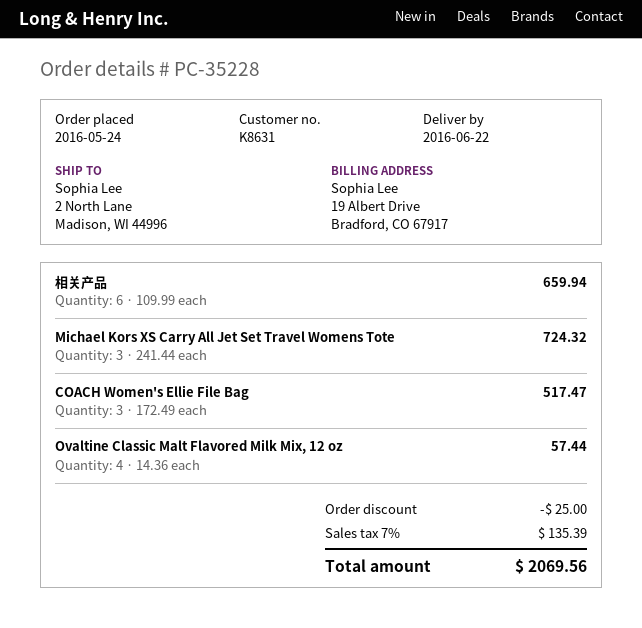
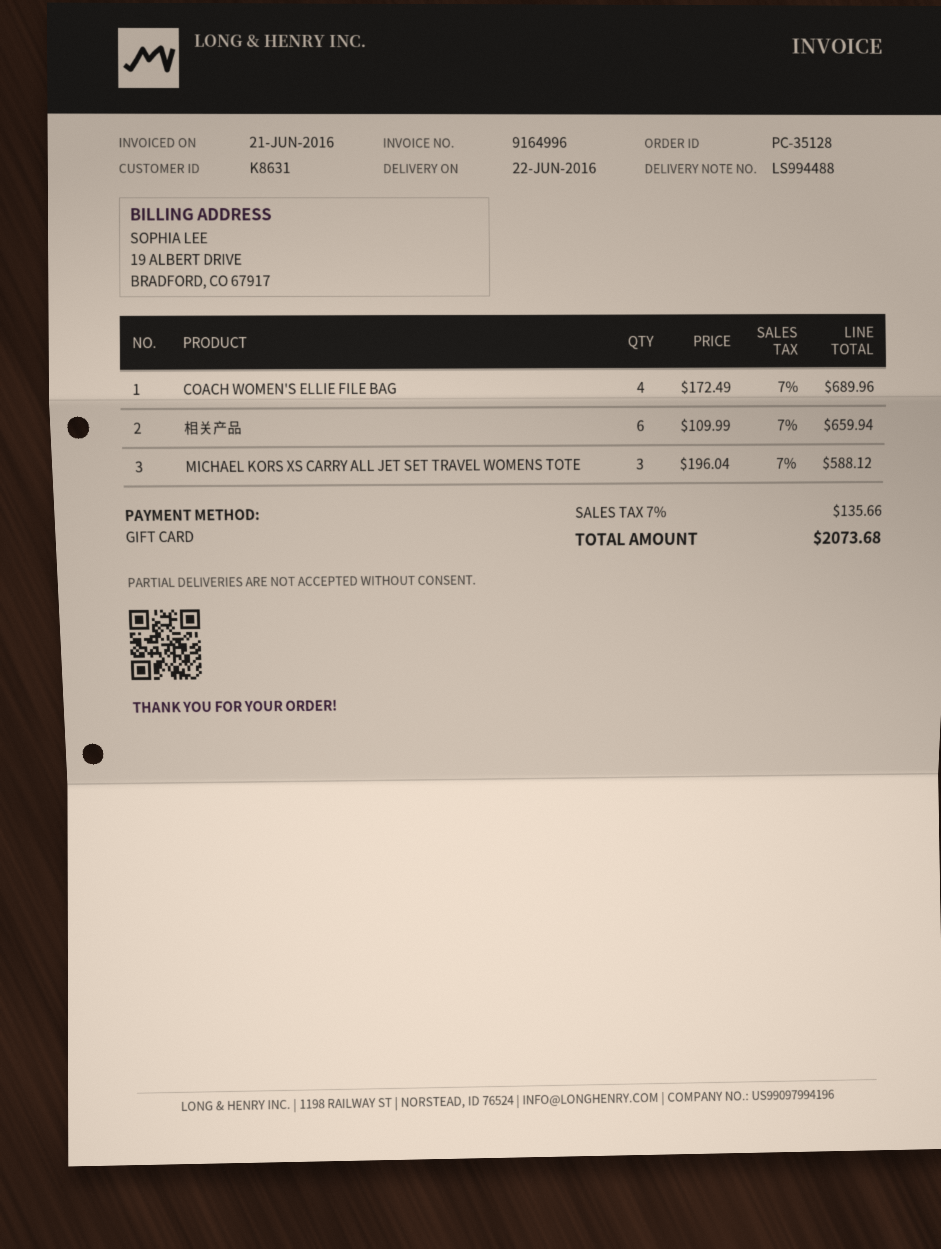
order number: PC-35228 -> PC-35128
Michael Kors XS Carry All Jet Set Travel Womens Tote: 3 x 241.44 = 724.32 -> 3 x 196.04 = 588.12
COACH Women's Ellie File Bag: 3 x 172.49 = 517.47 -> 4 x 172.49 = 689.96
Ovaltine Classic Malt Flavored Milk Mix, 12 oz: 4 x 14.36 = 57.44 -> none
discount: 25.00 -> none
tax: 7% = 135.39 -> 7% = 135.66
total: 2069.56 -> 2073.68

